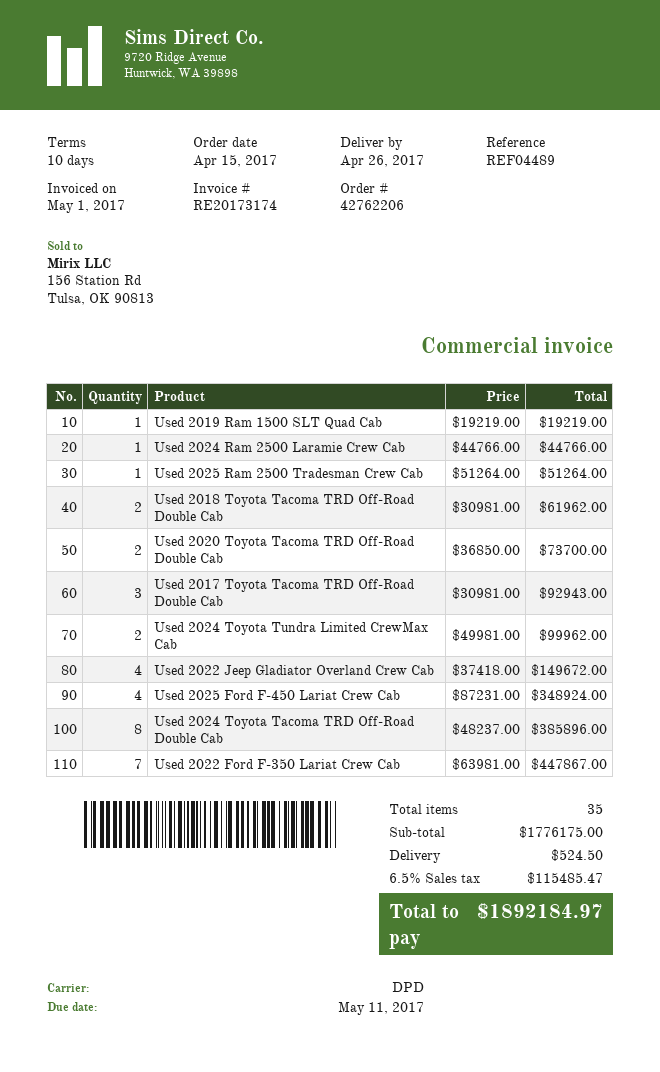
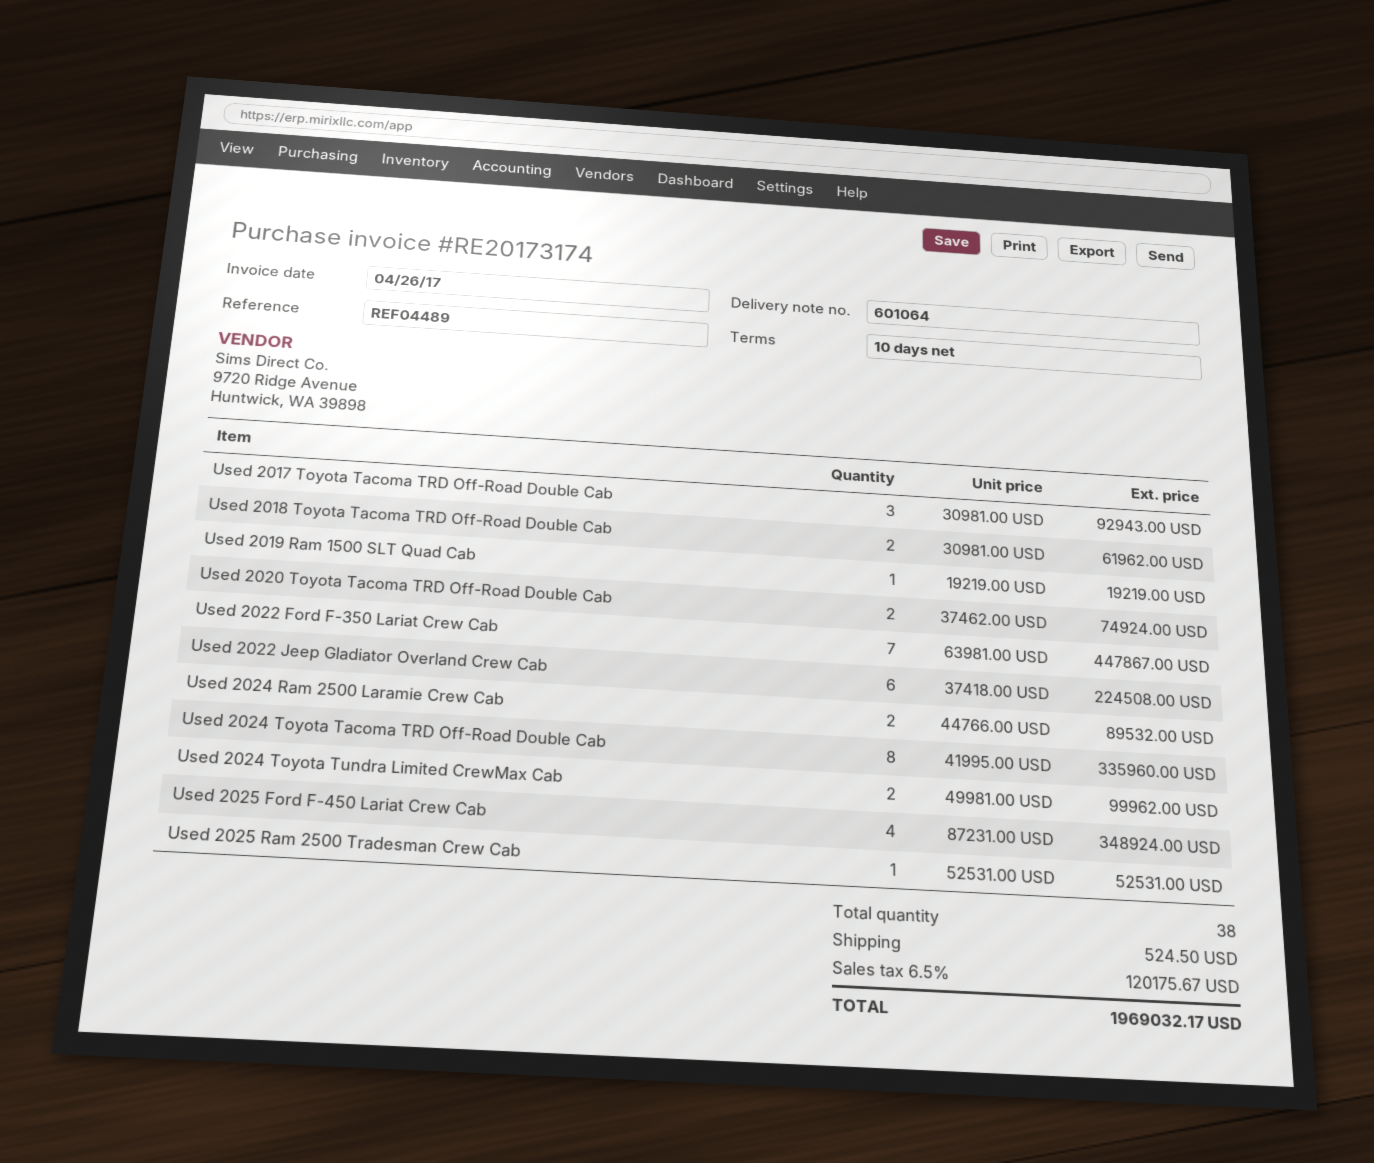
invoice date: 2017-05-01 -> 2017-04-26
Used 2024 Ram 2500 Laramie Crew Cab: 1 x 44766.00 = 44766.00 -> 2 x 44766.00 = 89532.00
Used 2025 Ram 2500 Tradesman Crew Cab: 1 x 51264.00 = 51264.00 -> 1 x 52531.00 = 52531.00
Used 2020 Toyota Tacoma TRD Off-Road Double Cab: 2 x 36850.00 = 73700.00 -> 2 x 37462.00 = 74924.00
Used 2022 Jeep Gladiator Overland Crew Cab: 4 x 37418.00 = 149672.00 -> 6 x 37418.00 = 224508.00
Used 2024 Toyota Tacoma TRD Off-Road Double Cab: 8 x 48237.00 = 385896.00 -> 8 x 41995.00 = 335960.00
total quantity: 35 -> 38
tax: 6.5% = 115485.47 -> 6.5% = 120175.67
total: 1892184.97 -> 1969032.17

